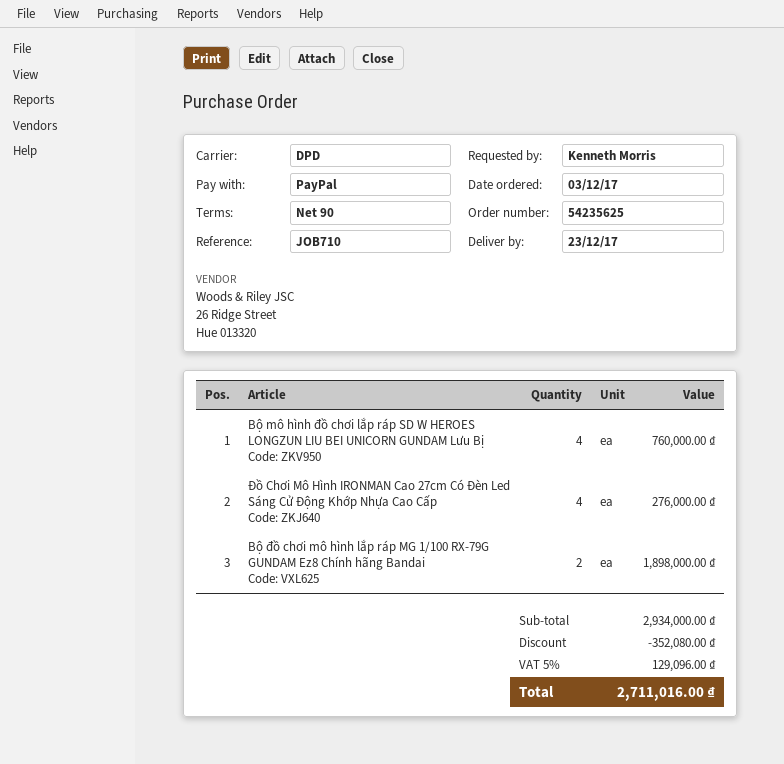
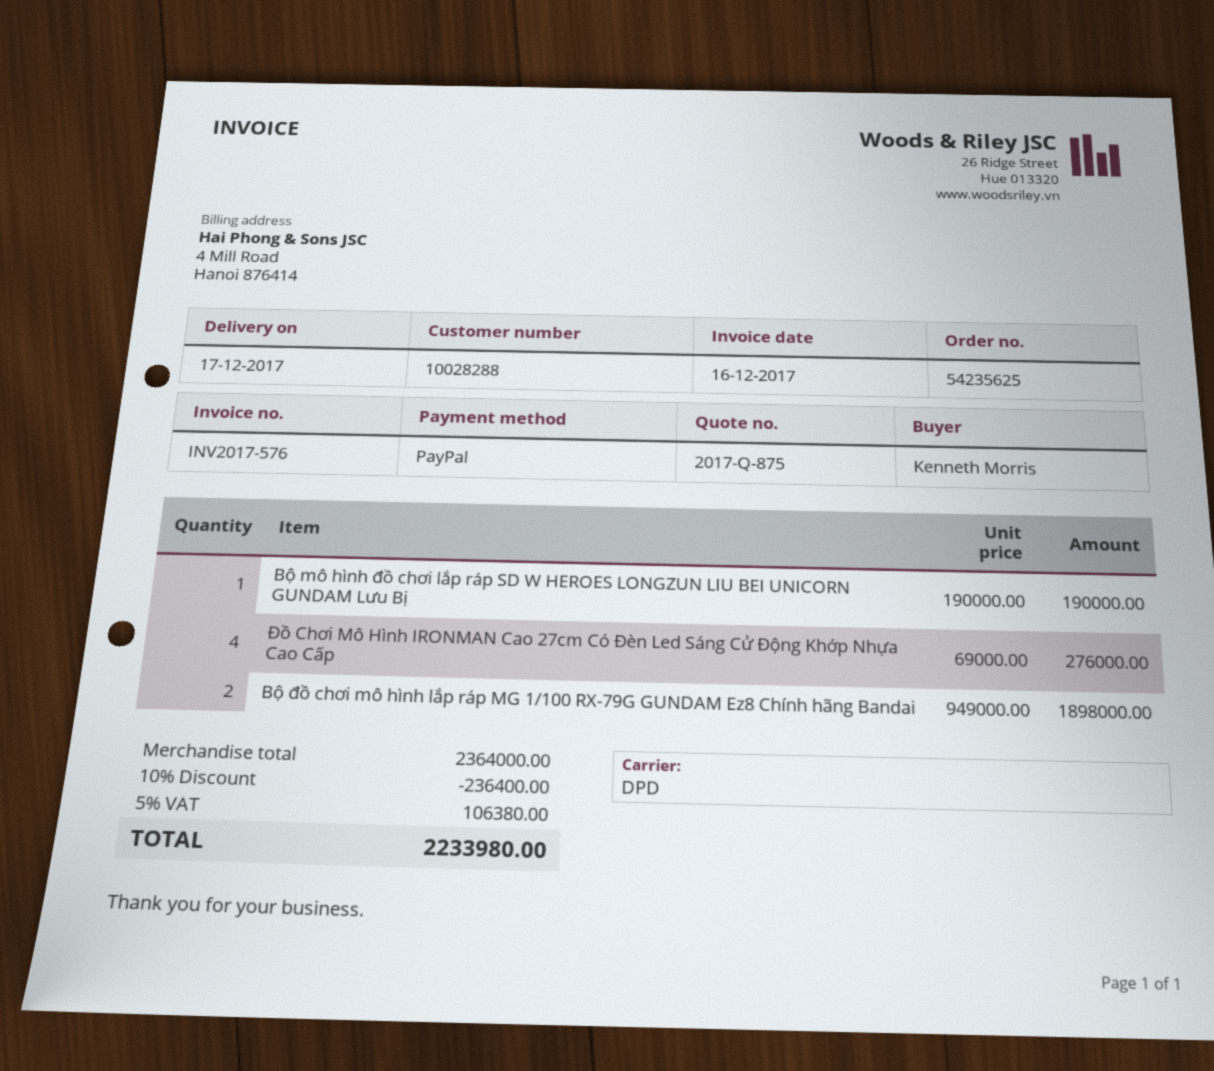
delivery date: 2017-12-23 -> 2017-12-17
Bộ mô hình đồ chơi lắp ráp SD W HEROES LONGZUN LIU BEI UNICORN GUNDAM Lưu Bị: 4 for 760000.00 -> 1 for 190000.00
subtotal: 2934000.00 -> 2364000.00
discount: 352080.00 -> 236400.00
tax: 5% = 129096.00 -> 5% = 106380.00
total: 2711016.00 -> 2233980.00

